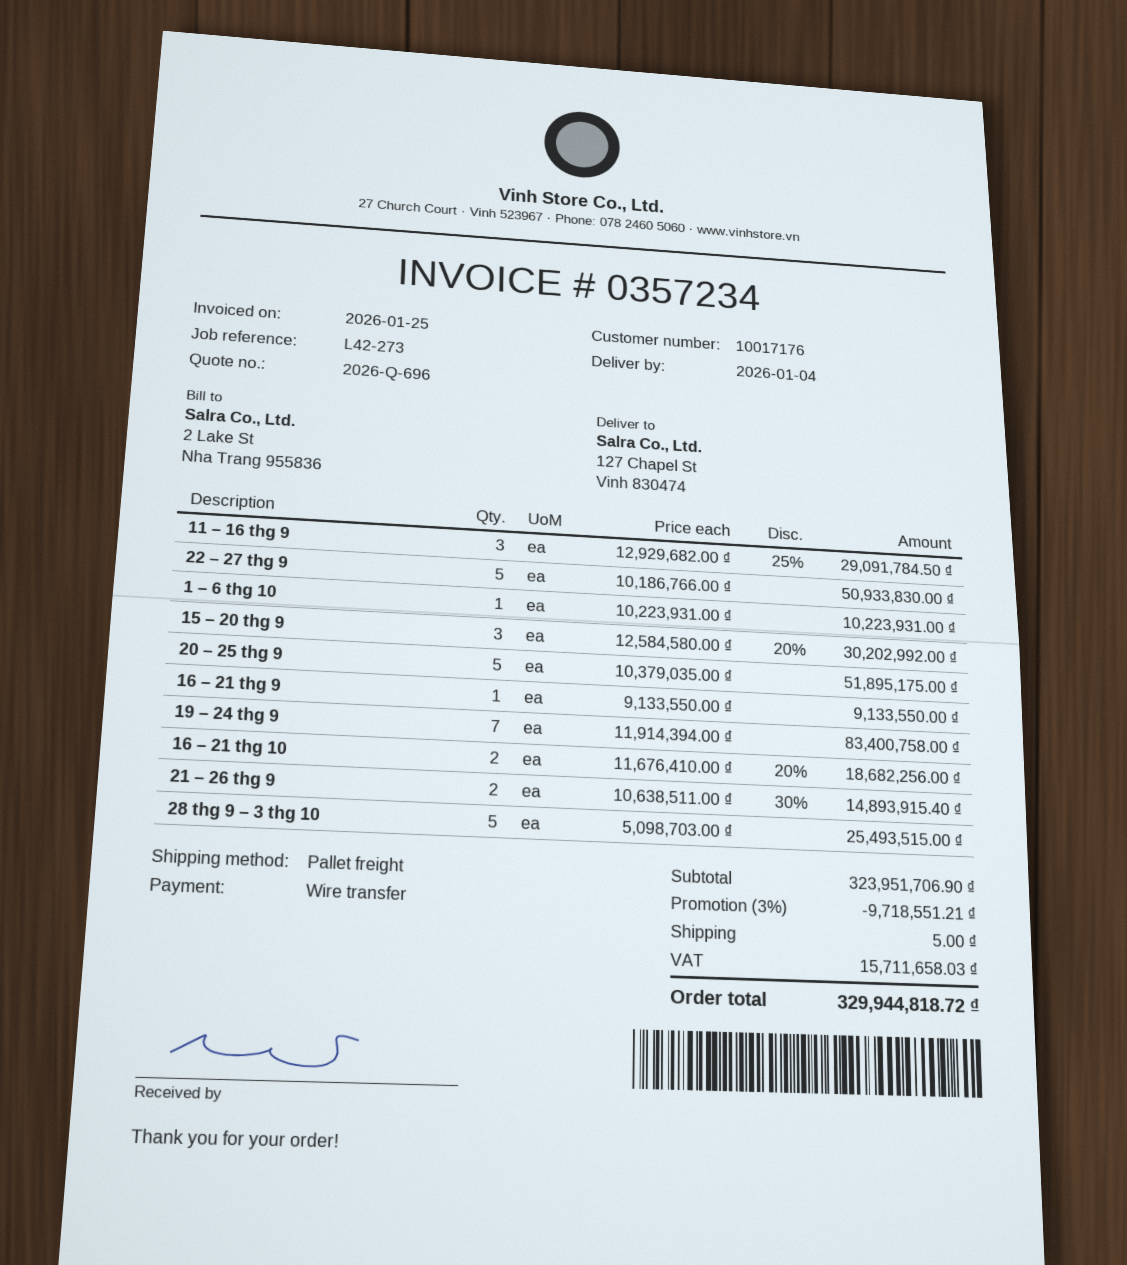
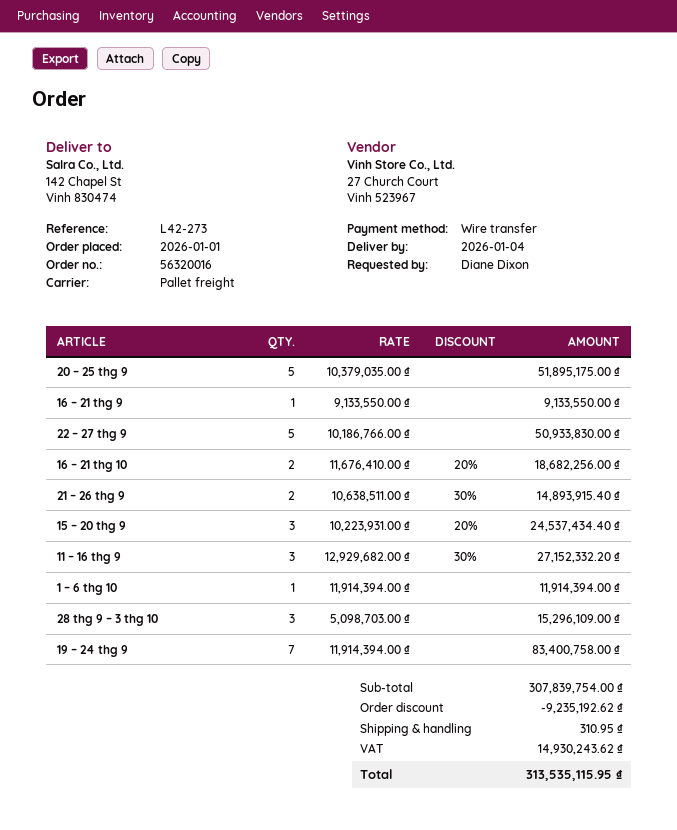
ship to: 127 Chapel St, Vinh 830474 -> 142 Chapel St, Vinh 830474
11 – 16 thg 9: 3 x 12929682.00 - 25% = 29091784.50 -> 3 x 12929682.00 - 30% = 27152332.20
1 – 6 thg 10: 1 x 10223931.00 = 10223931.00 -> 1 x 11914394.00 = 11914394.00
15 – 20 thg 9: 3 x 12584580.00 - 20% = 30202992.00 -> 3 x 10223931.00 - 20% = 24537434.40
28 thg 9 – 3 thg 10: 5 x 5098703.00 = 25493515.00 -> 3 x 5098703.00 = 15296109.00
subtotal: 323951706.90 -> 307839754.00
discount: 9718551.21 -> 9235192.62
shipping: 5.00 -> 310.95
tax: 15711658.03 -> 14930243.62
total: 329944818.72 -> 313535115.95

